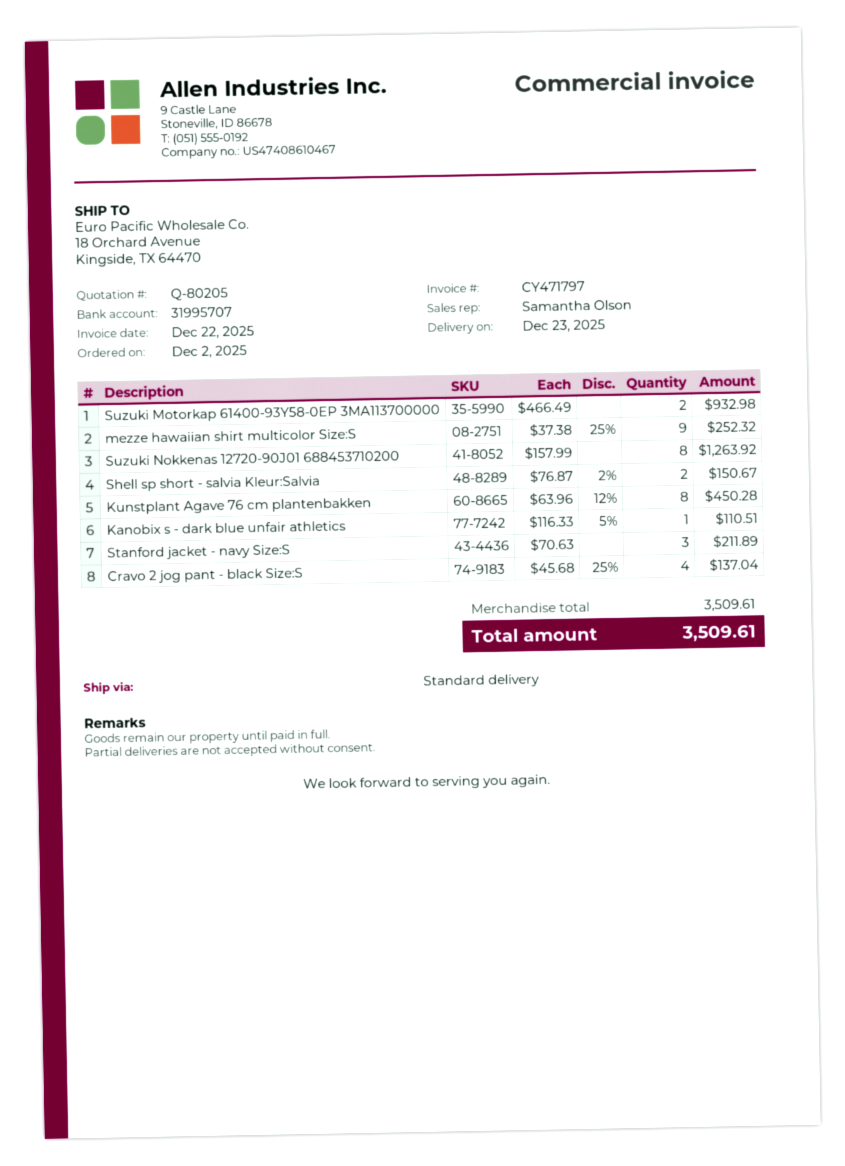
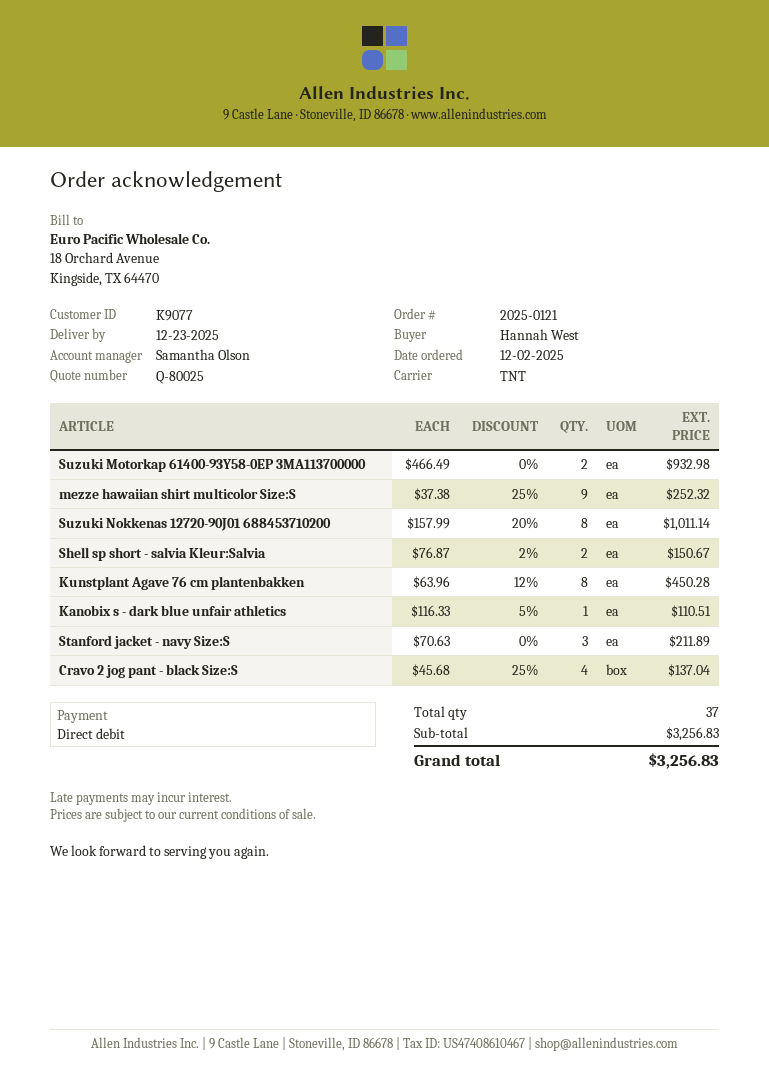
quote number: Q-80205 -> Q-80025
shipping method: standard -> TNT
Suzuki Nokkenas 12720-90J01 688453710200: 8 x 157.99 = 1263.92 -> 8 x 157.99 - 20% = 1011.14
subtotal: 3509.61 -> 3256.83
total: 3509.61 -> 3256.83

